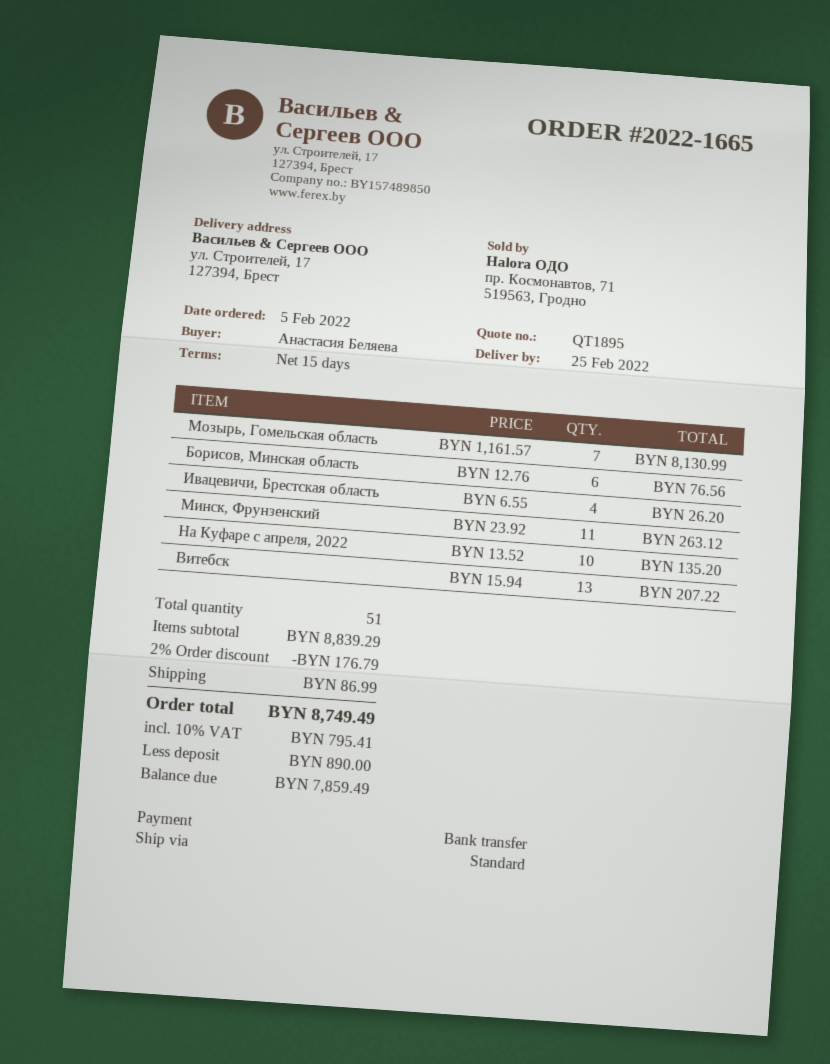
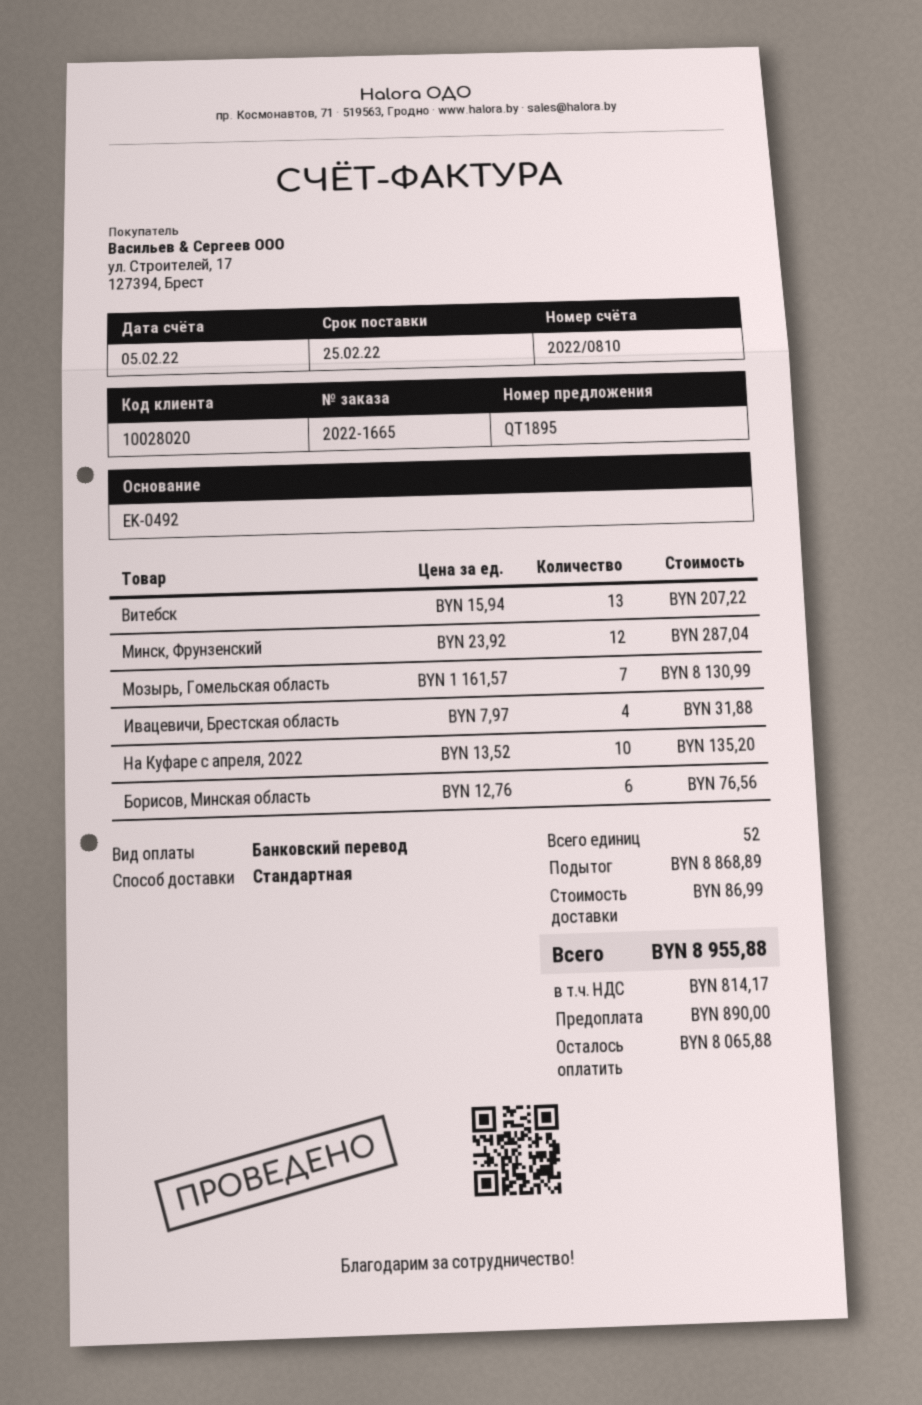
Ивацевичи, Брестская область: 4 x 6.55 = 26.20 -> 4 x 7.97 = 31.88
Минск, Фрунзенский: 11 x 23.92 = 263.12 -> 12 x 23.92 = 287.04
total quantity: 51 -> 52
subtotal: 8839.29 -> 8868.89
discount: 2% = 176.79 -> none
tax: 795.41 -> 814.17
total: 8749.49 -> 8955.88
balance: 7859.49 -> 8065.88

